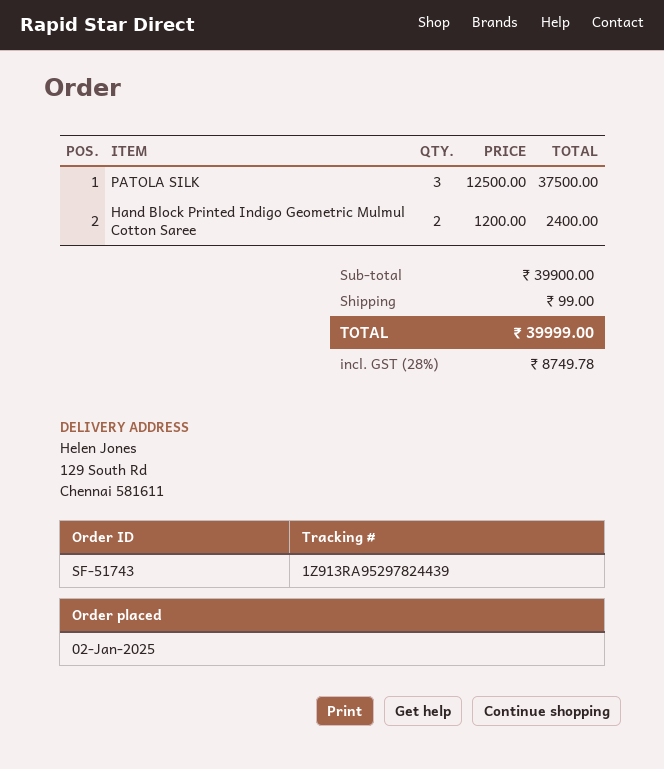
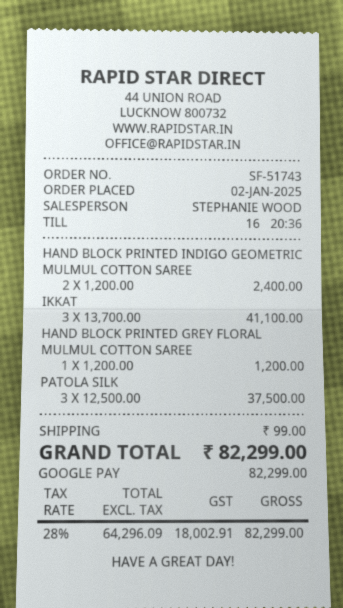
IKKAT: none -> 3 x 13700.00 = 41100.00
HAND BLOCK PRINTED GREY FLORAL MULMUL COTTON SAREE: none -> 1 x 1200.00 = 1200.00
tax: 28% = 8749.78 -> 28% = 18002.91
total: 39999.00 -> 82299.00

